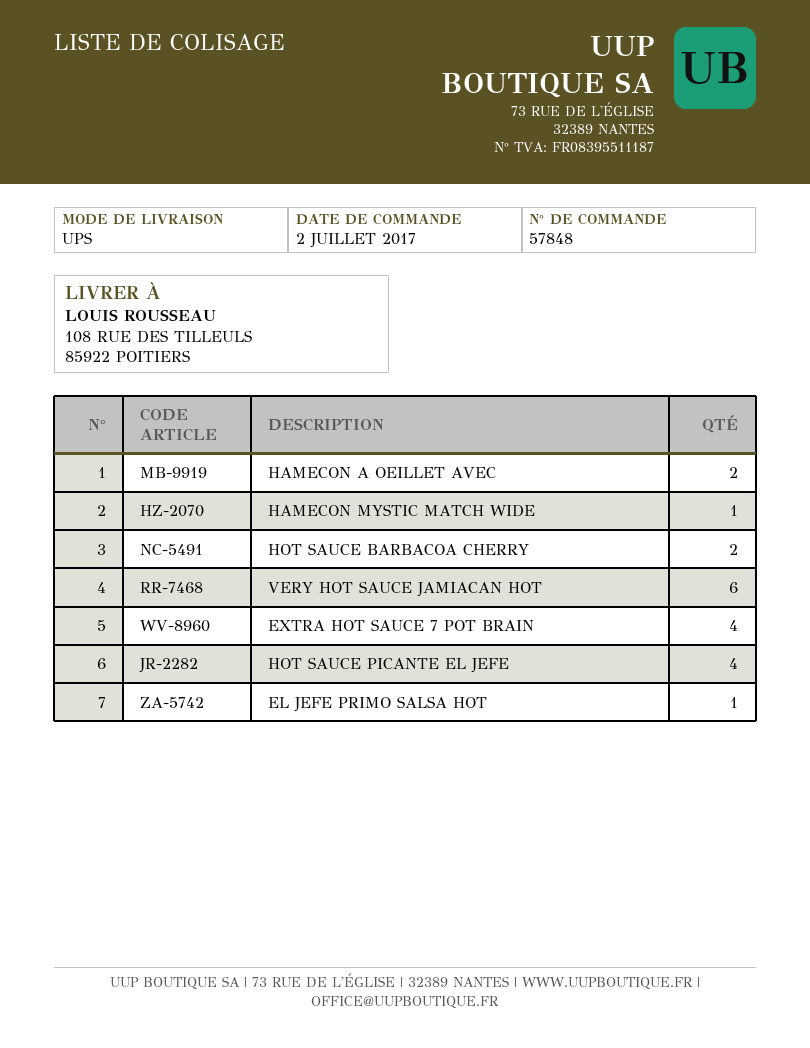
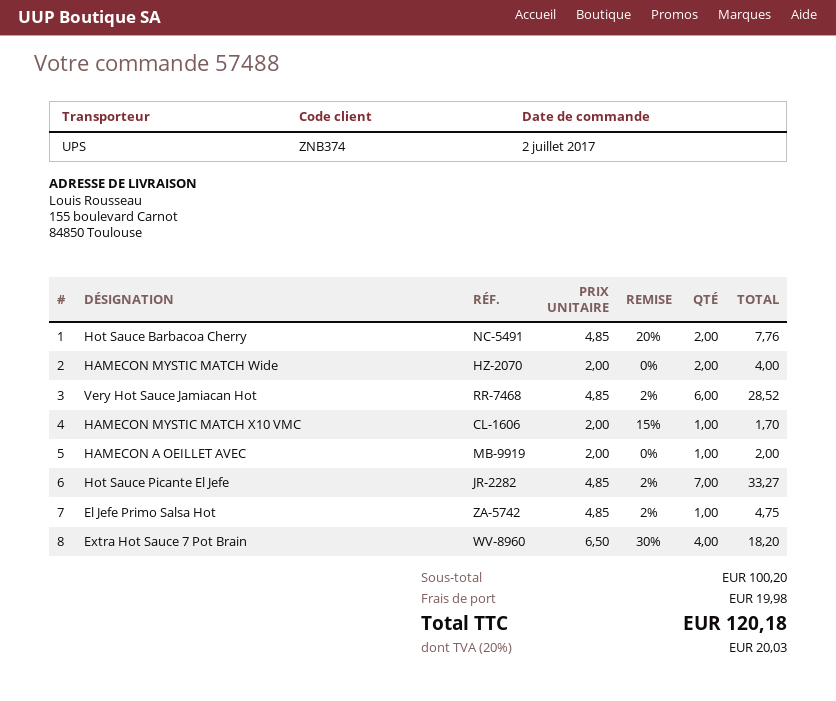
order number: 57848 -> 57488
ship to: 108 RUE DES TILLEULS, 85922 POITIERS -> 155 boulevard Carnot, 84850 Toulouse
HAMECON A OEILLET AVEC: 2 -> 1
HAMECON MYSTIC MATCH WIDE: 1 -> 2
HOT SAUCE PICANTE EL JEFE: 4 -> 7
HAMECON MYSTIC MATCH X10 VMC: none -> 1

